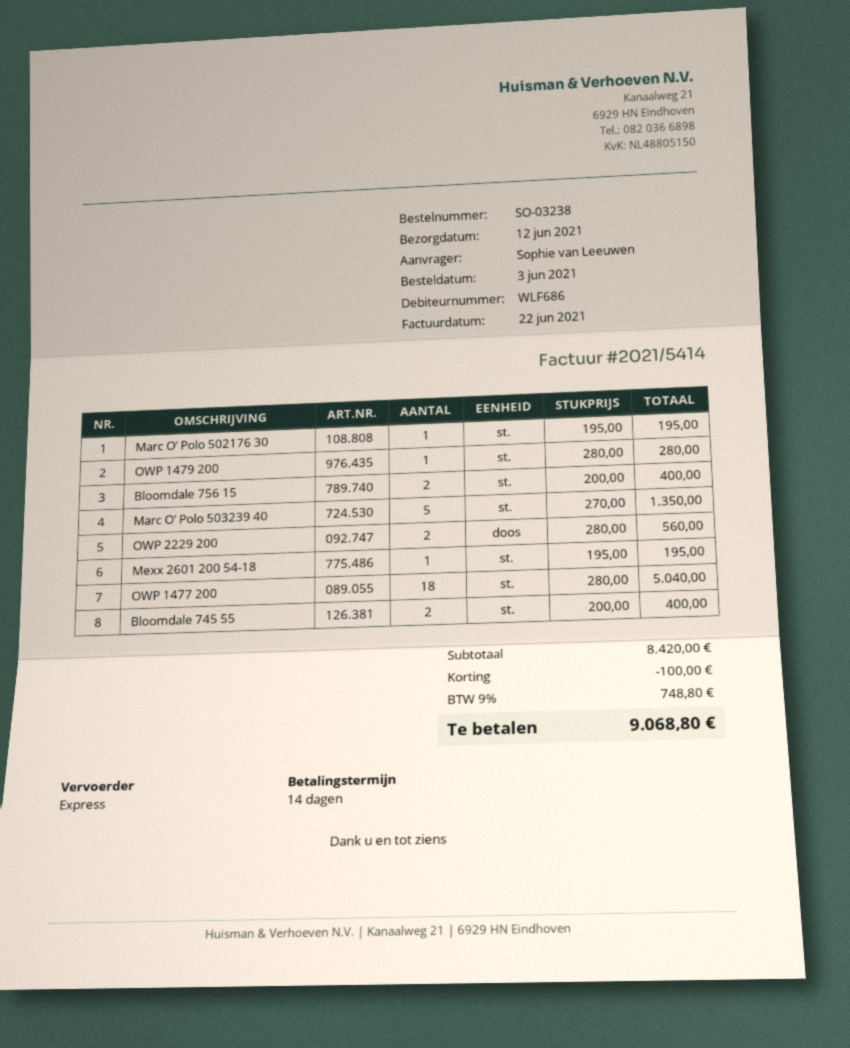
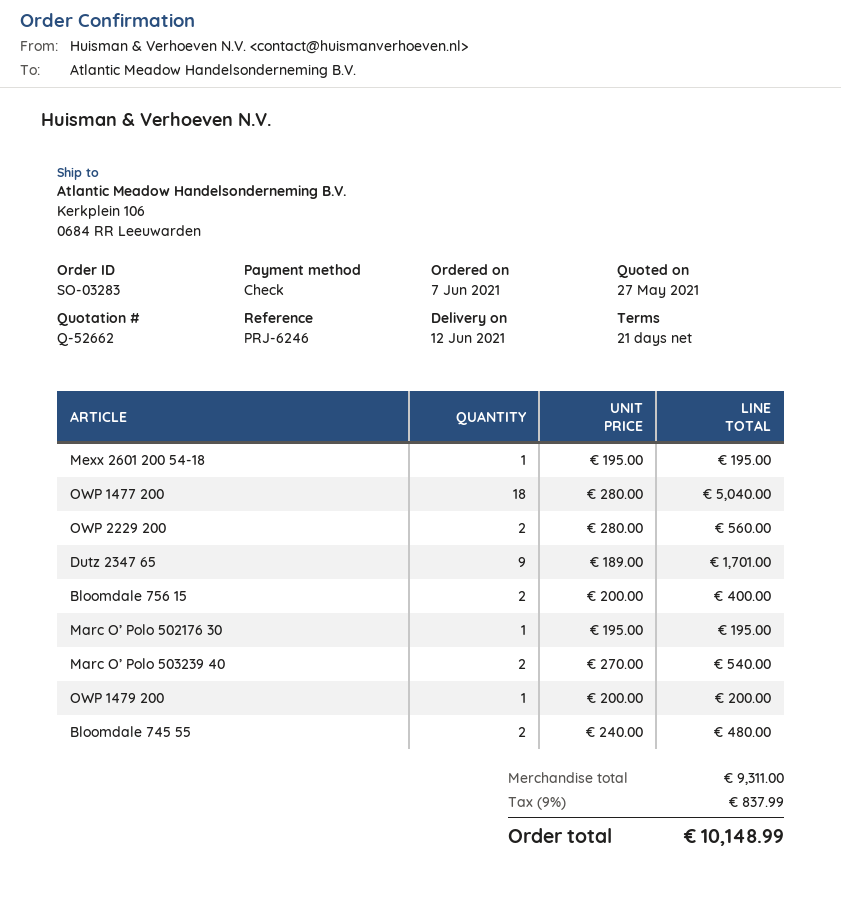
order number: SO-03238 -> SO-03283
order date: 2021-06-03 -> 2021-06-07
payment terms: 14 days -> 21 days
OWP 1479 200: 1 x 280.00 = 280.00 -> 1 x 200.00 = 200.00
Marc O’ Polo 503239 40: 5 x 270.00 = 1350.00 -> 2 x 270.00 = 540.00
Bloomdale 745 55: 2 x 200.00 = 400.00 -> 2 x 240.00 = 480.00
Dutz 2347 65: none -> 9 x 189.00 = 1701.00
subtotal: 8420.00 -> 9311.00
discount: 100.00 -> none
tax: 9% = 748.80 -> 9% = 837.99
total: 9068.80 -> 10148.99

